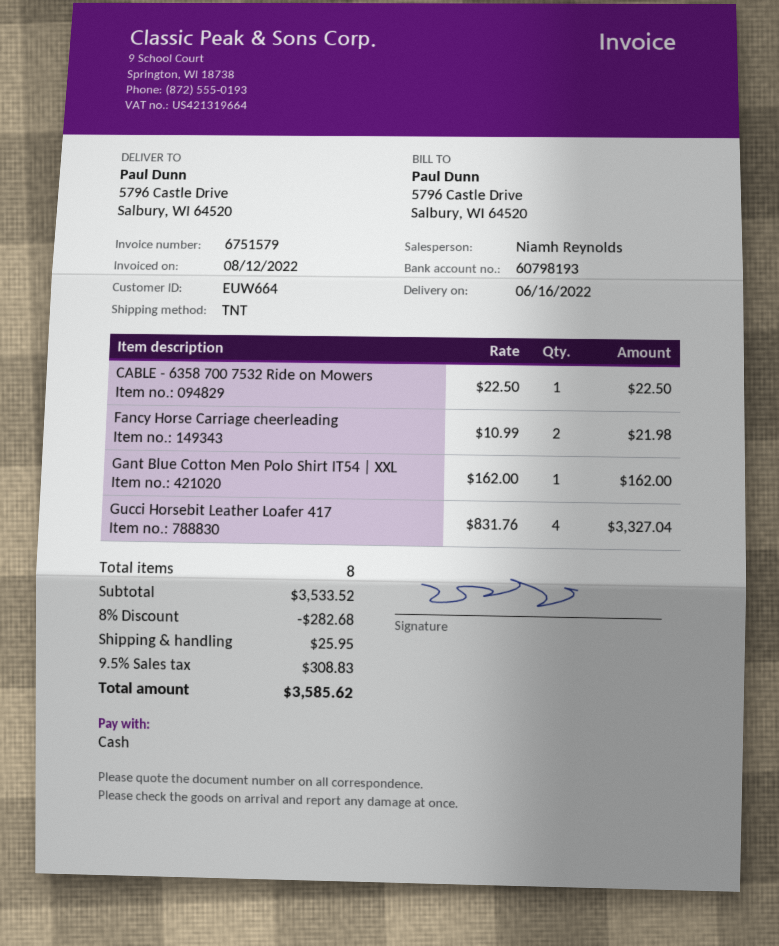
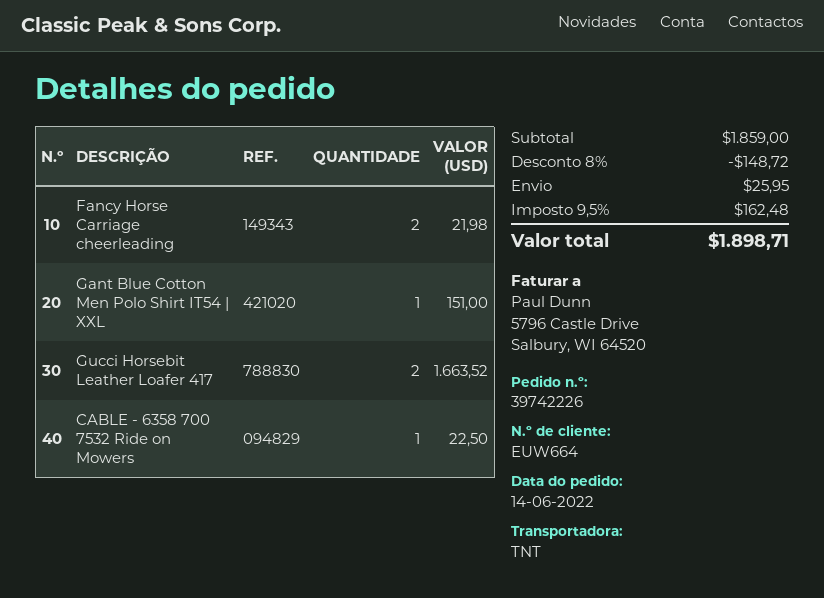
Gant Blue Cotton Men Polo Shirt IT54 | XXL: 1 for 162.00 -> 1 for 151.00
Gucci Horsebit Leather Loafer 417: 4 for 3327.04 -> 2 for 1663.52
subtotal: 3533.52 -> 1859.00
discount: 8% = 282.68 -> 8% = 148.72
tax: 9.5% = 308.83 -> 9.5% = 162.48
total: 3585.62 -> 1898.71

